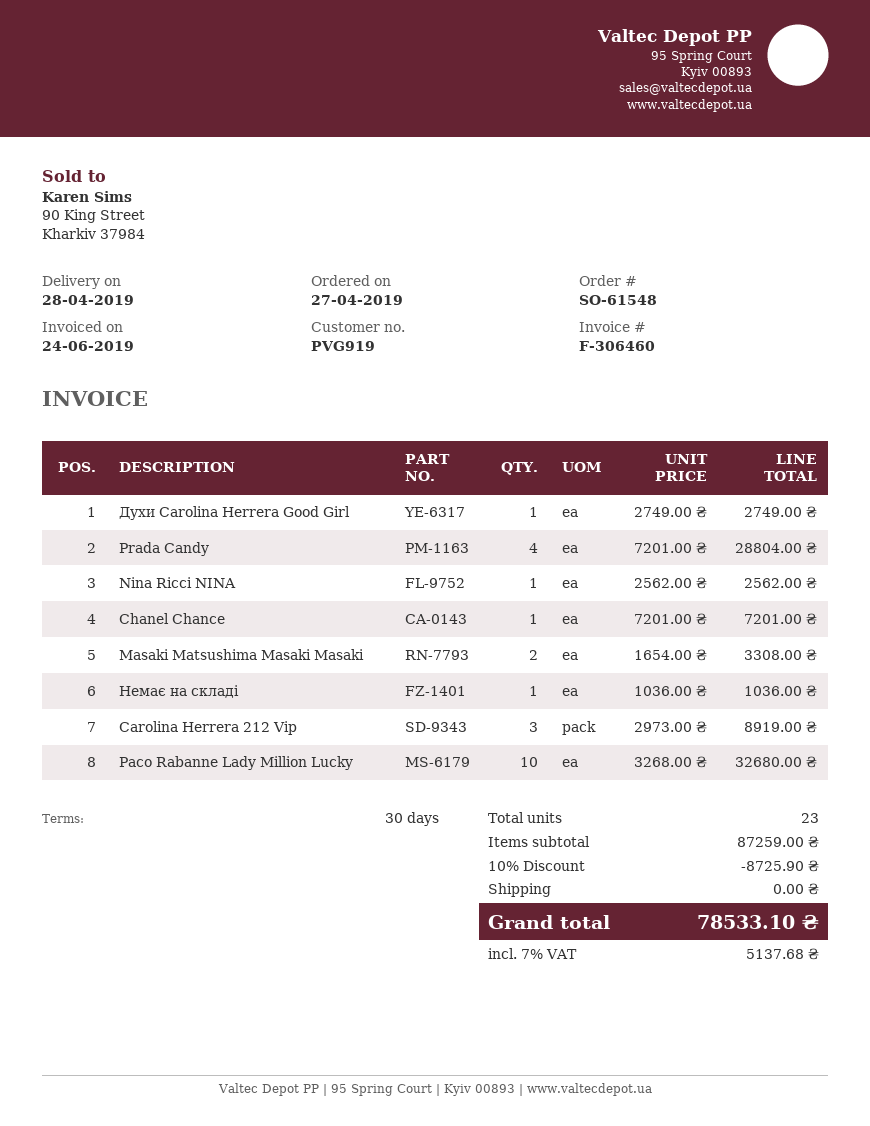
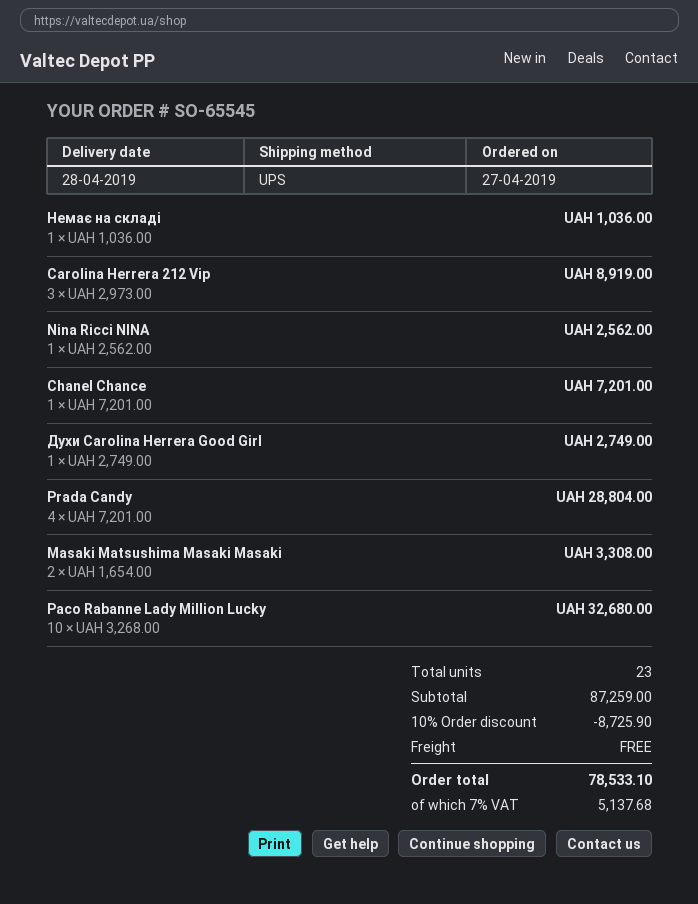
order number: SO-61548 -> SO-65545

